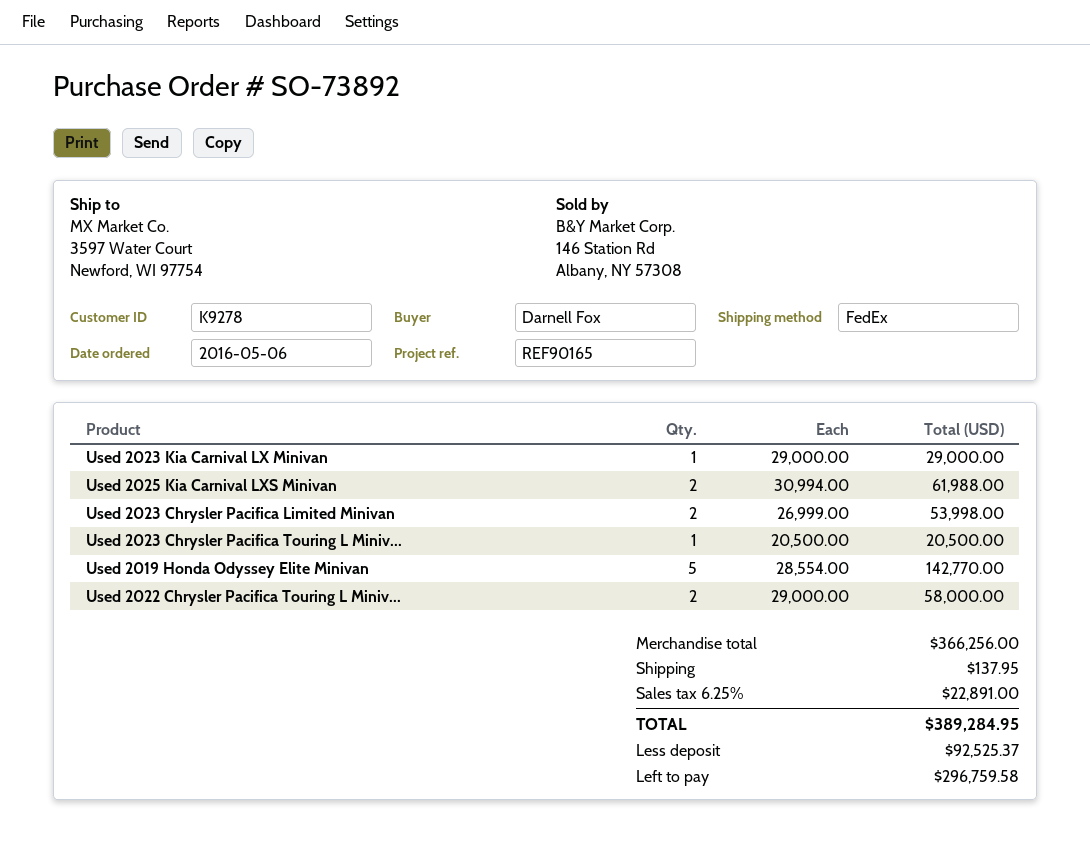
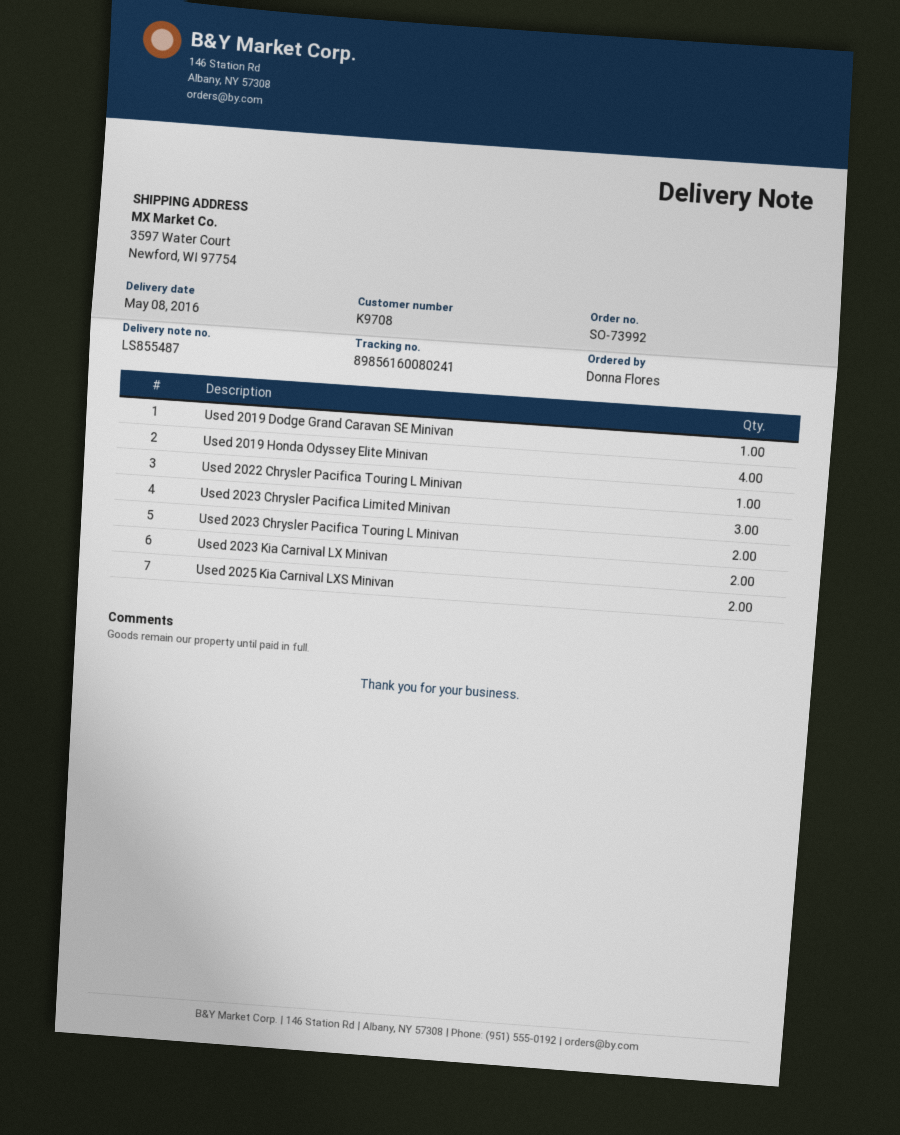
order number: SO-73892 -> SO-73992
customer number: K9278 -> K9708
ordered by: Darnell Fox -> Donna Flores
Used 2023 Kia Carnival LX Minivan: 1 -> 2
Used 2023 Chrysler Pacifica Limited Minivan: 2 -> 3
Used 2023 Chrysler Pacifica Touring L Miniv...: 1 -> 2
Used 2019 Honda Odyssey Elite Minivan: 5 -> 4
Used 2022 Chrysler Pacifica Touring L Miniv...: 2 -> 1
Used 2019 Dodge Grand Caravan SE Minivan: none -> 1

